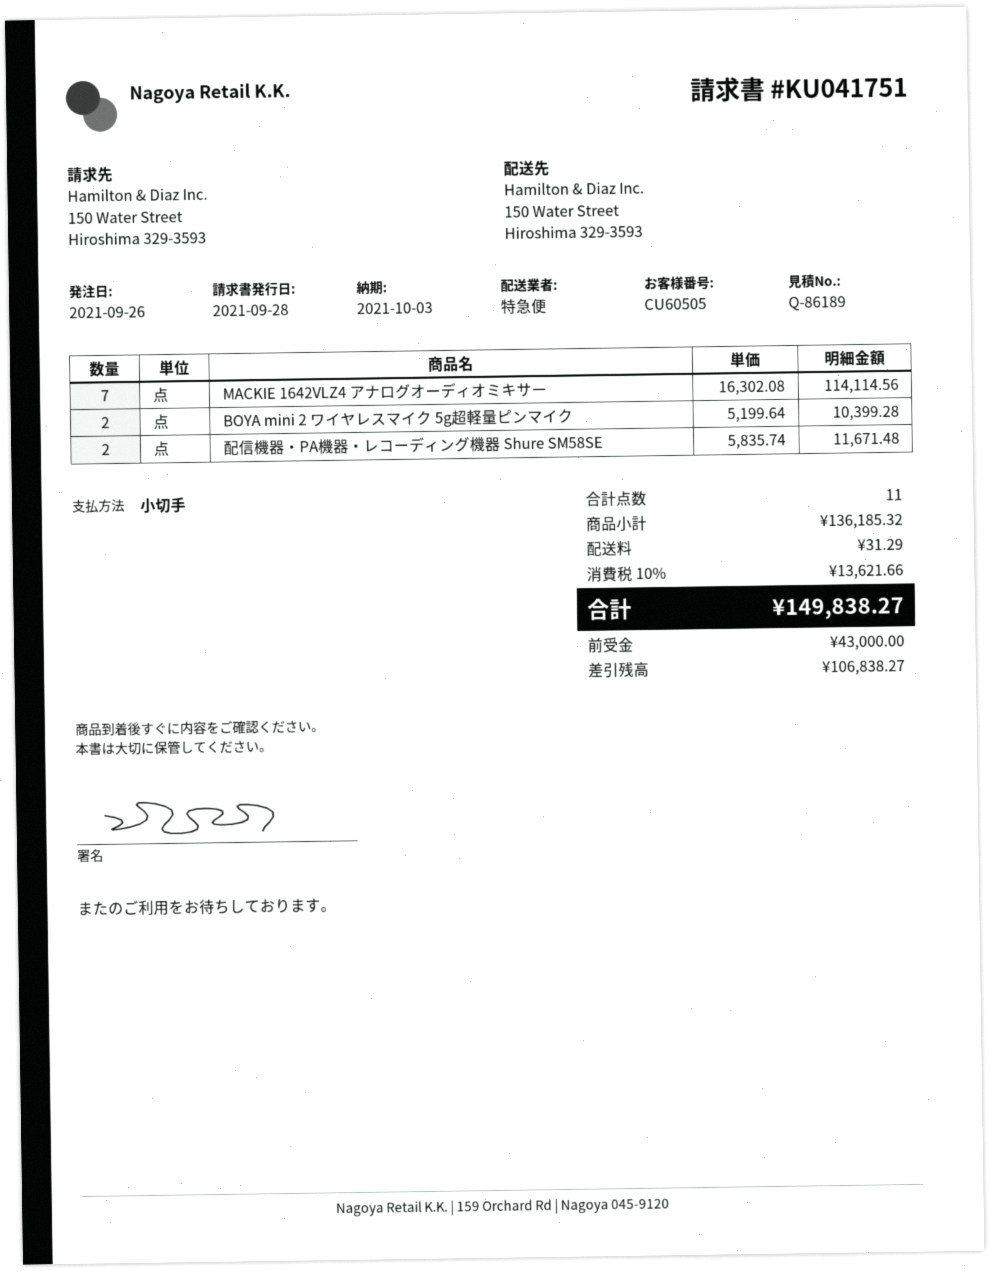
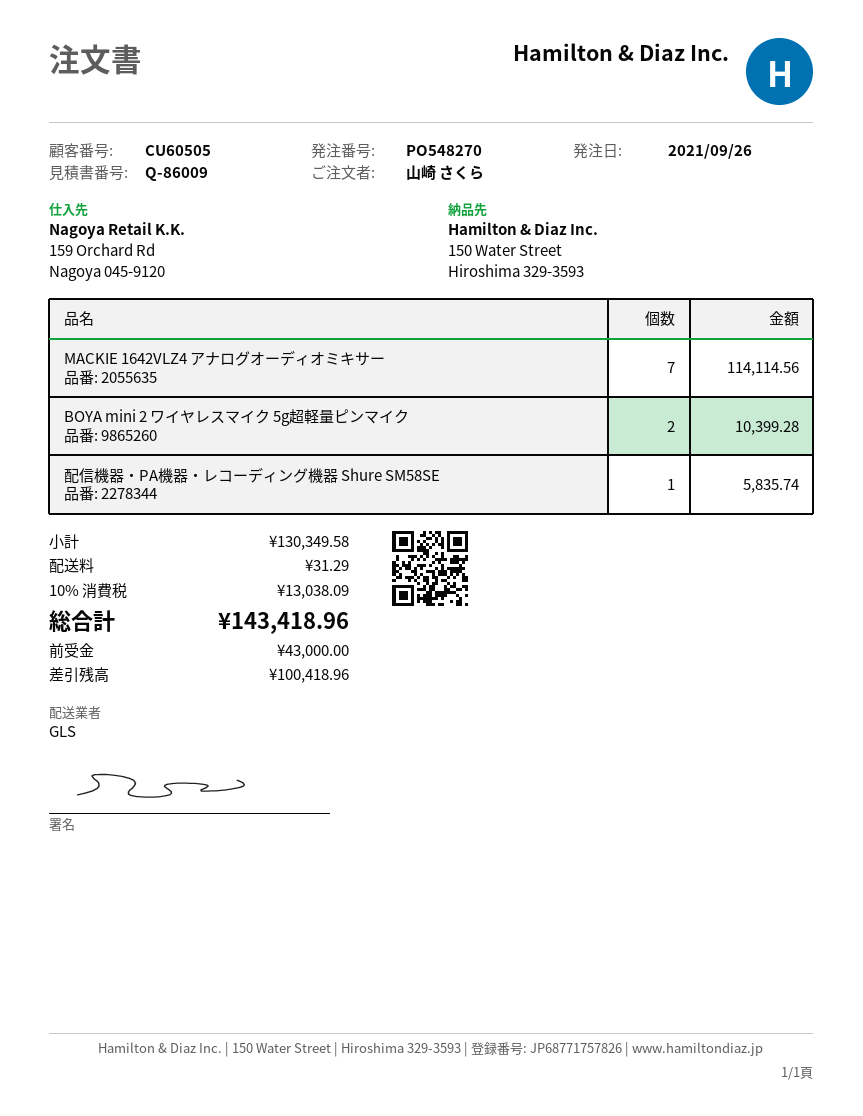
quote number: Q-86189 -> Q-86009
shipping method: express -> GLS
配信機器・PA機器・レコーディング機器 Shure SM58SE: 2 for 11671.48 -> 1 for 5835.74
subtotal: 136185.32 -> 130349.58
tax: 10% = 13621.66 -> 10% = 13038.09
total: 149838.27 -> 143418.96
balance: 106838.27 -> 100418.96

